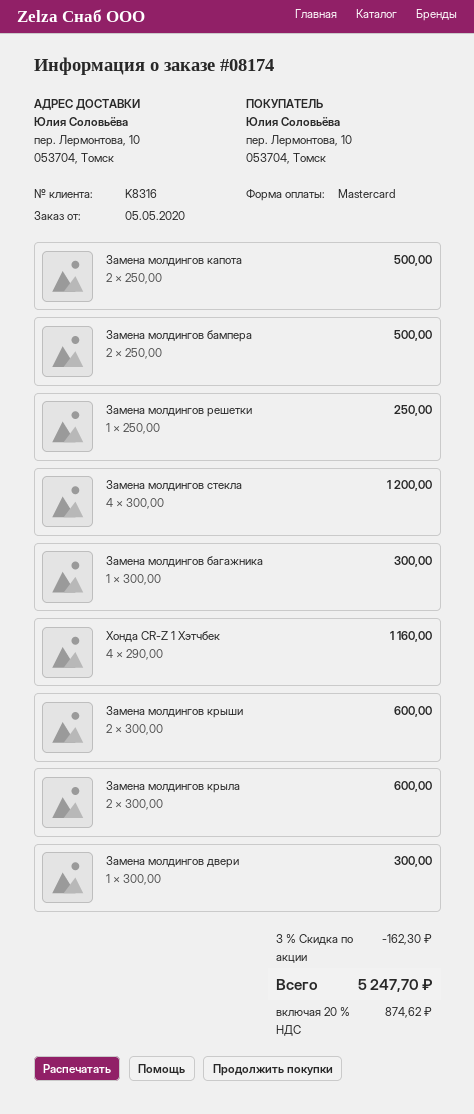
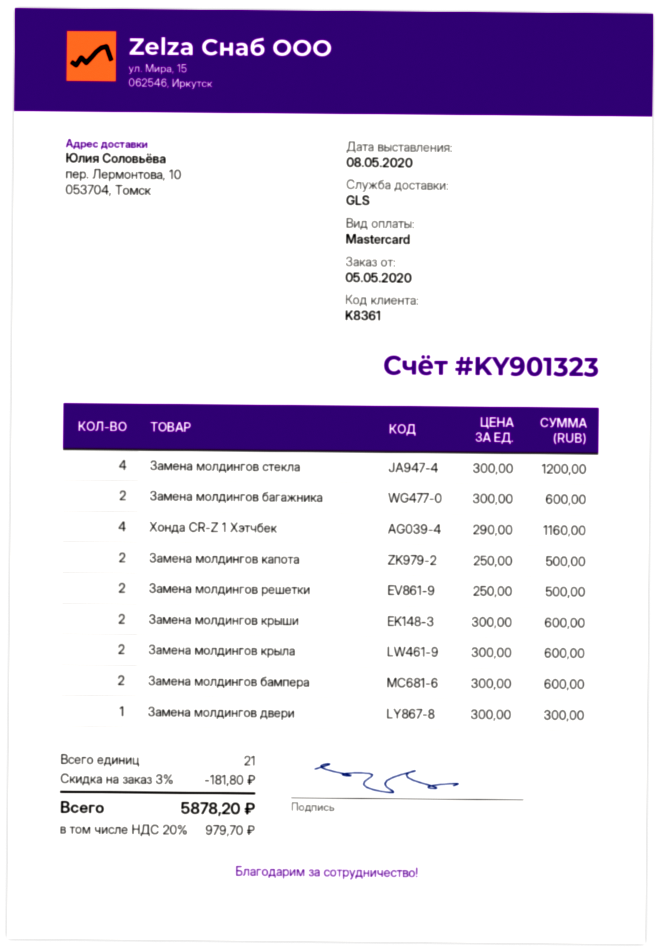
customer number: K8316 -> K8361
Замена молдингов бампера: 2 x 250.00 = 500.00 -> 2 x 300.00 = 600.00
Замена молдингов решетки: 1 x 250.00 = 250.00 -> 2 x 250.00 = 500.00
Замена молдингов багажника: 1 x 300.00 = 300.00 -> 2 x 300.00 = 600.00
discount: 3% = 162.30 -> 3% = 181.80
tax: 20% = 874.62 -> 20% = 979.70
total: 5247.70 -> 5878.20

